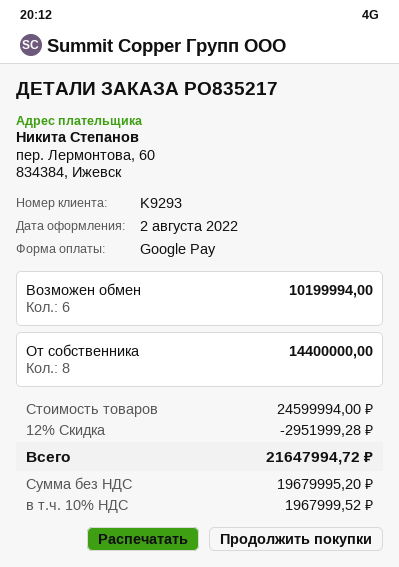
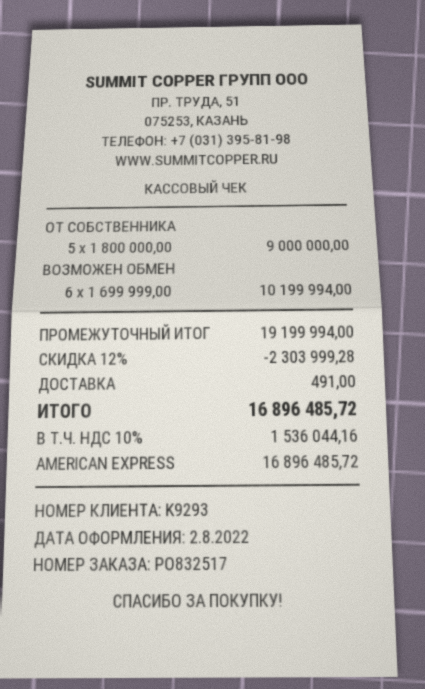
order number: PO835217 -> PO832517
payment method: Google Pay -> American Express
От собственника: 8 for 14400000.00 -> 5 for 9000000.00
subtotal: 24599994.00 -> 19199994.00
discount: 12% = 2951999.28 -> 12% = 2303999.28
shipping: none -> 491.00
tax: 10% = 1967999.52 -> 10% = 1536044.16
total: 21647994.72 -> 16896485.72

